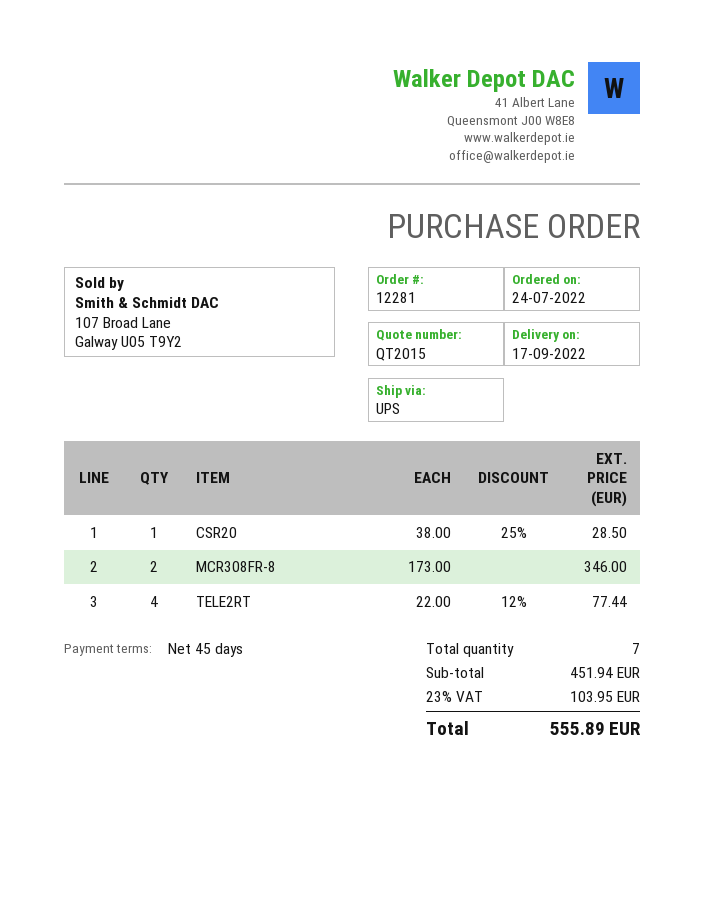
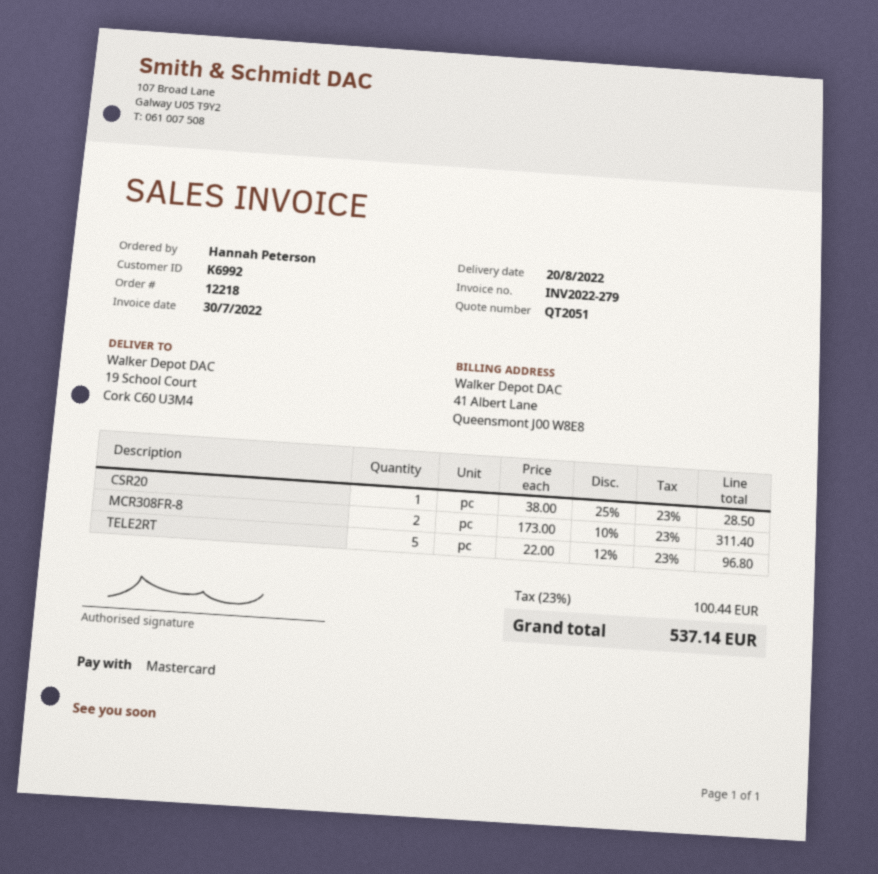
quote number: QT2015 -> QT2051
order number: 12281 -> 12218
delivery date: 2022-09-17 -> 2022-08-20
MCR308FR-8: 2 x 173.00 = 346.00 -> 2 x 173.00 - 10% = 311.40
TELE2RT: 4 x 22.00 - 12% = 77.44 -> 5 x 22.00 - 12% = 96.80
tax: 23% = 103.95 -> 23% = 100.44
total: 555.89 -> 537.14

